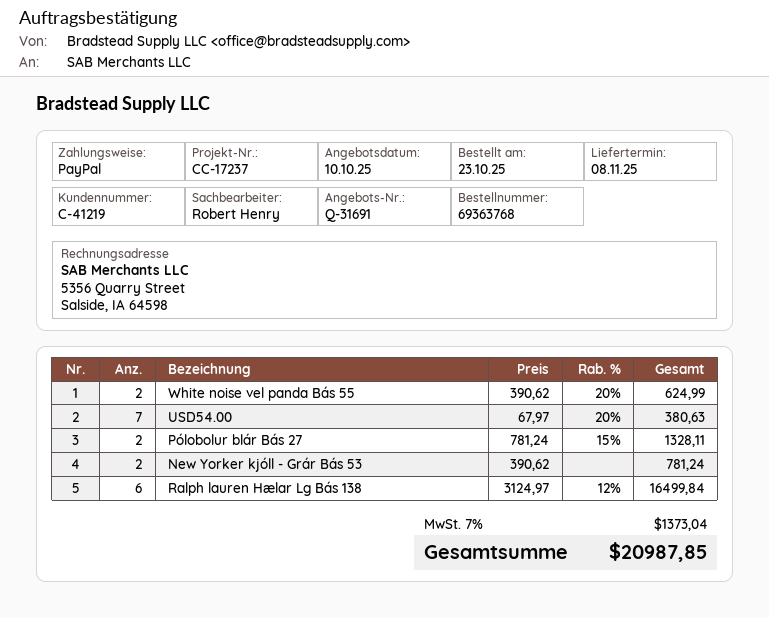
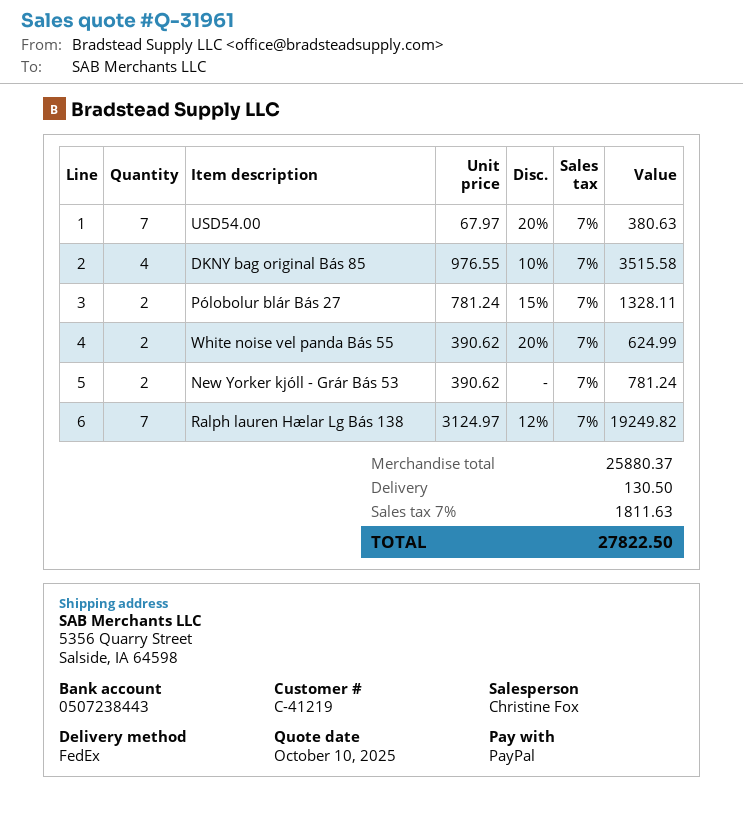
quote number: Q-31691 -> Q-31961
sales rep: Robert Henry -> Christine Fox
Ralph lauren Hælar Lg Bás 138: 6 x 3124.97 - 12% = 16499.84 -> 7 x 3124.97 - 12% = 19249.82
DKNY bag original Bás 85: none -> 4 x 976.55 - 10% = 3515.58
shipping: none -> 130.50
tax: 7% = 1373.04 -> 7% = 1811.63
total: 20987.85 -> 27822.50

